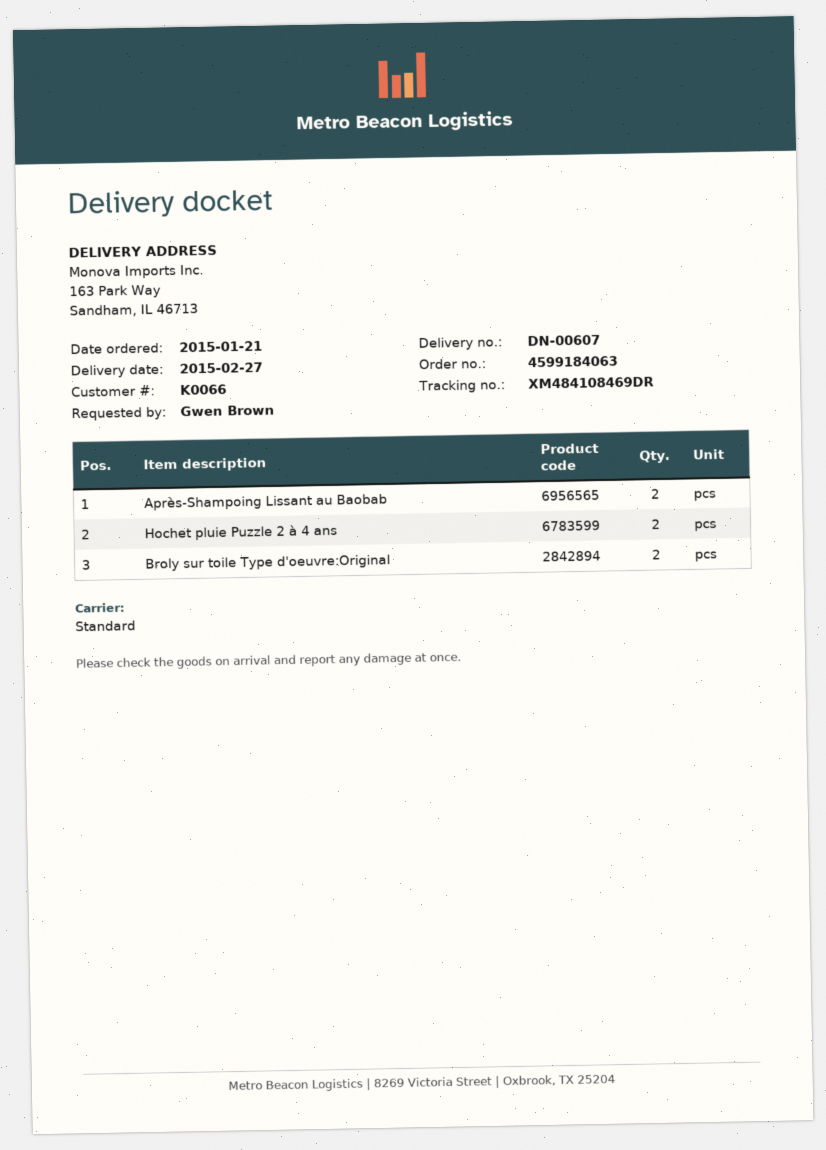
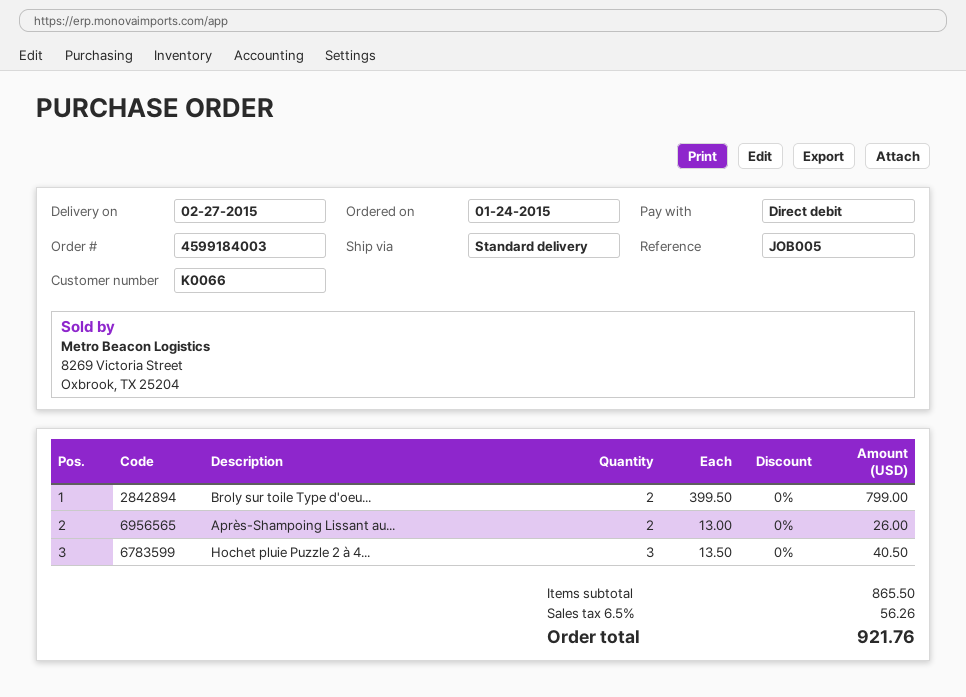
order number: 4599184063 -> 4599184003
order date: 2015-01-21 -> 2015-01-24
Hochet pluie Puzzle 2 à 4 ans: 2 -> 3

